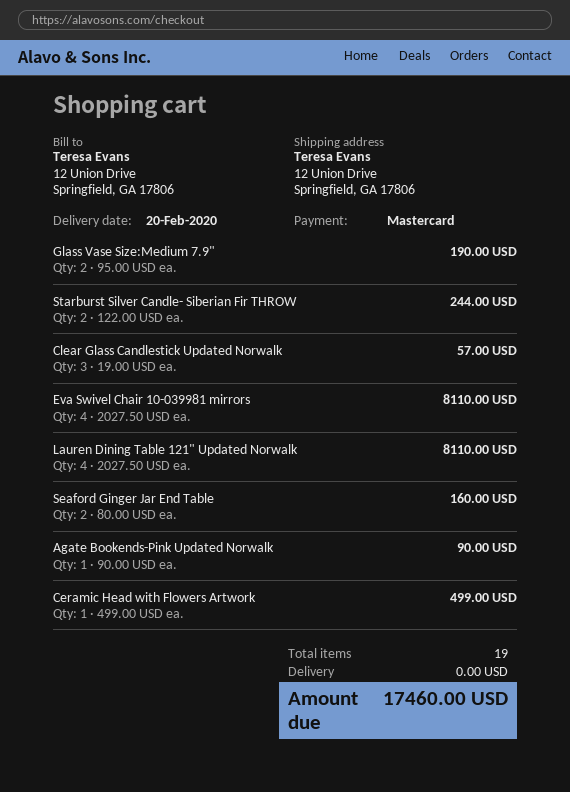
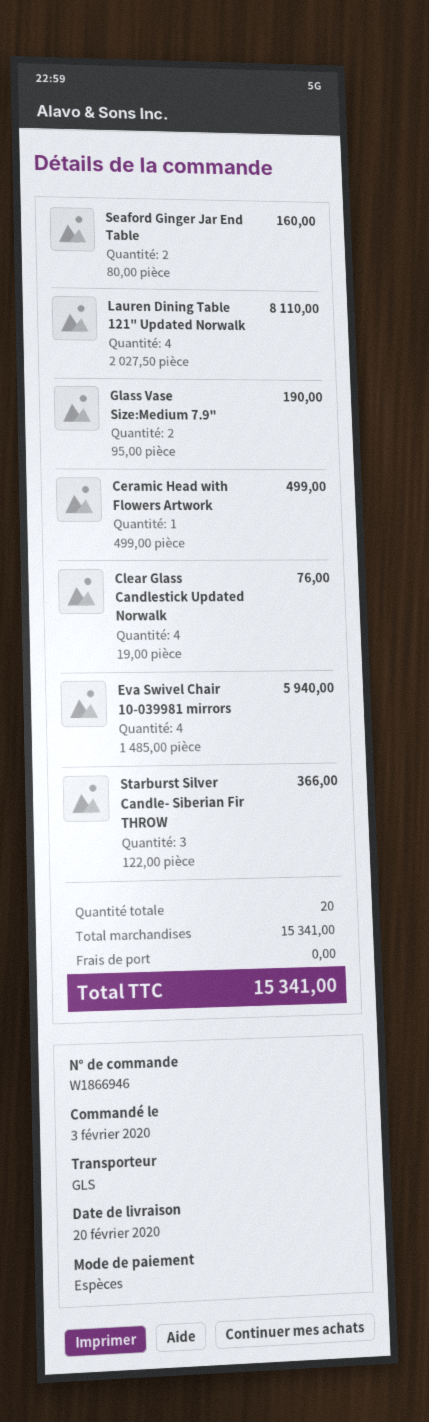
payment method: Mastercard -> cash
Starburst Silver Candle- Siberian Fir THROW: 2 x 122.00 = 244.00 -> 3 x 122.00 = 366.00
Clear Glass Candlestick Updated Norwalk: 3 x 19.00 = 57.00 -> 4 x 19.00 = 76.00
Eva Swivel Chair 10-039981 mirrors: 4 x 2027.50 = 8110.00 -> 4 x 1485.00 = 5940.00
Agate Bookends-Pink Updated Norwalk: 1 x 90.00 = 90.00 -> none
total quantity: 19 -> 20
total: 17460.00 -> 15341.00

